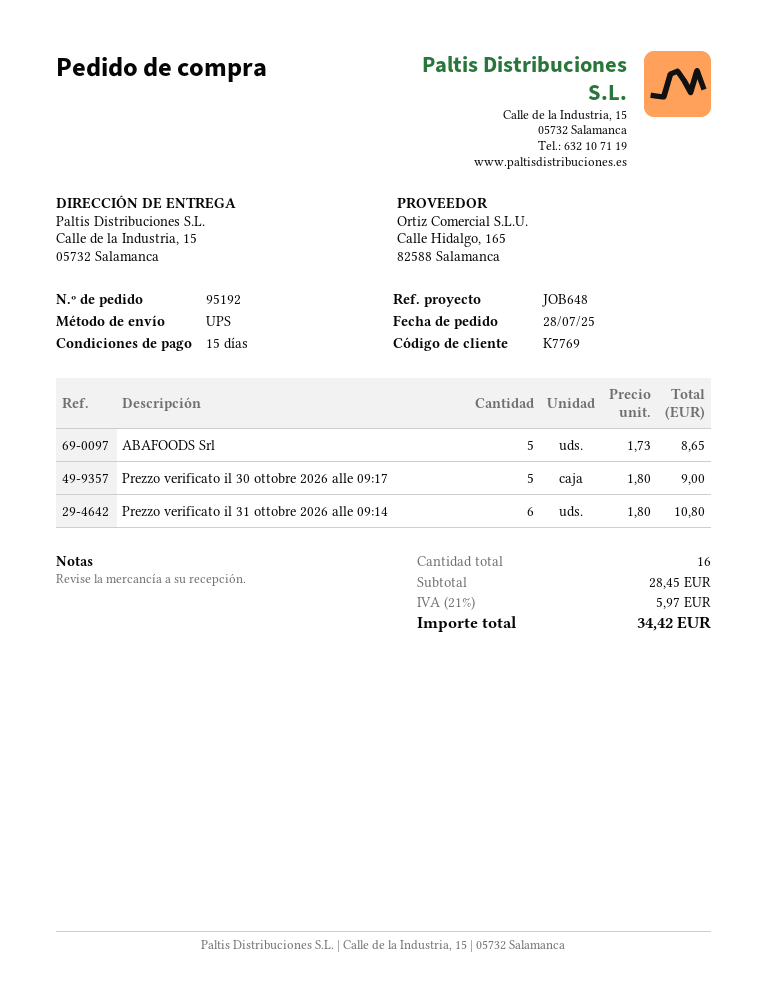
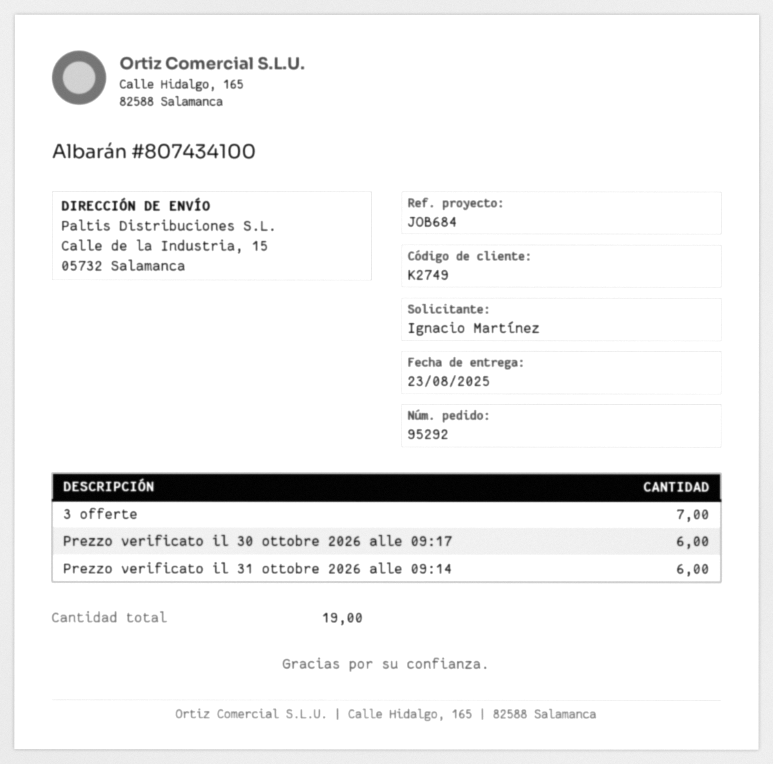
order number: 95192 -> 95292
customer number: K7769 -> K2749
reference: JOB648 -> JOB684
ABAFOODS Srl: 5 -> none
Prezzo verificato il 30 ottobre 2026 alle 09:17: 5 -> 6
3 offerte: none -> 7
total quantity: 16 -> 19

